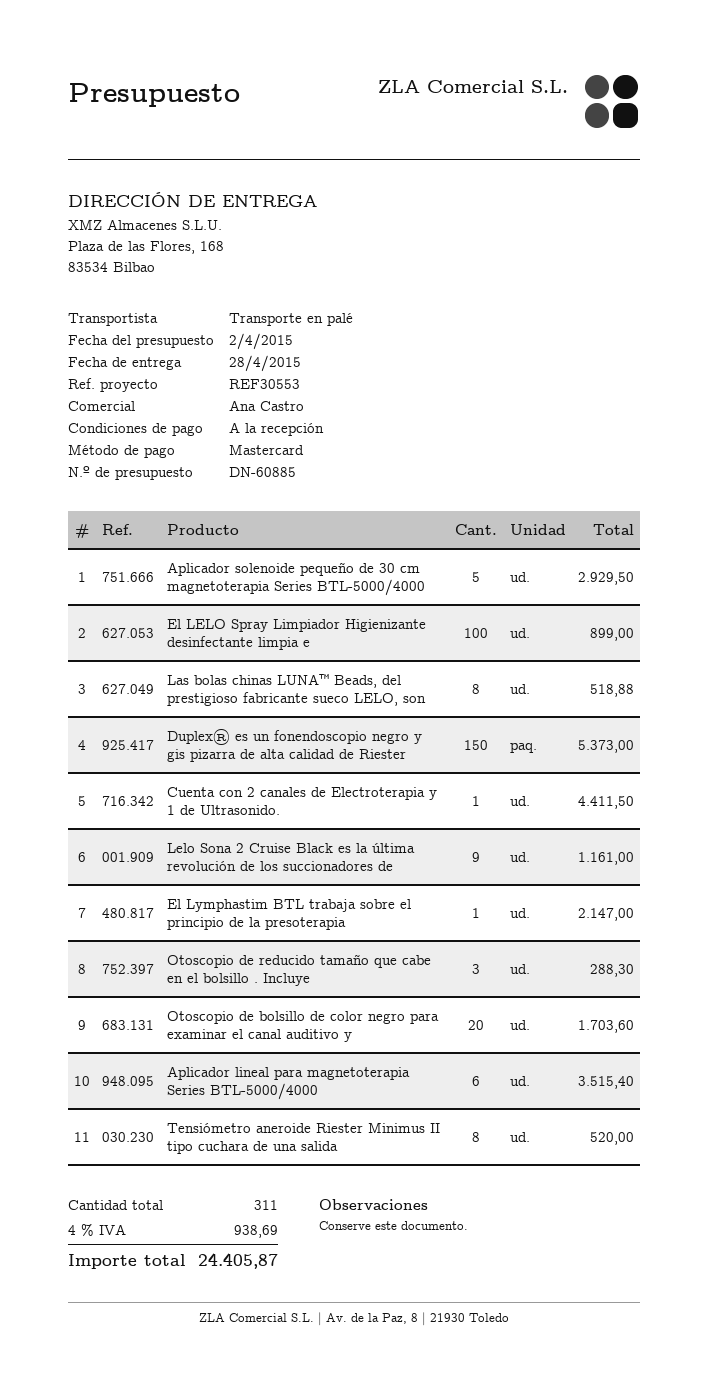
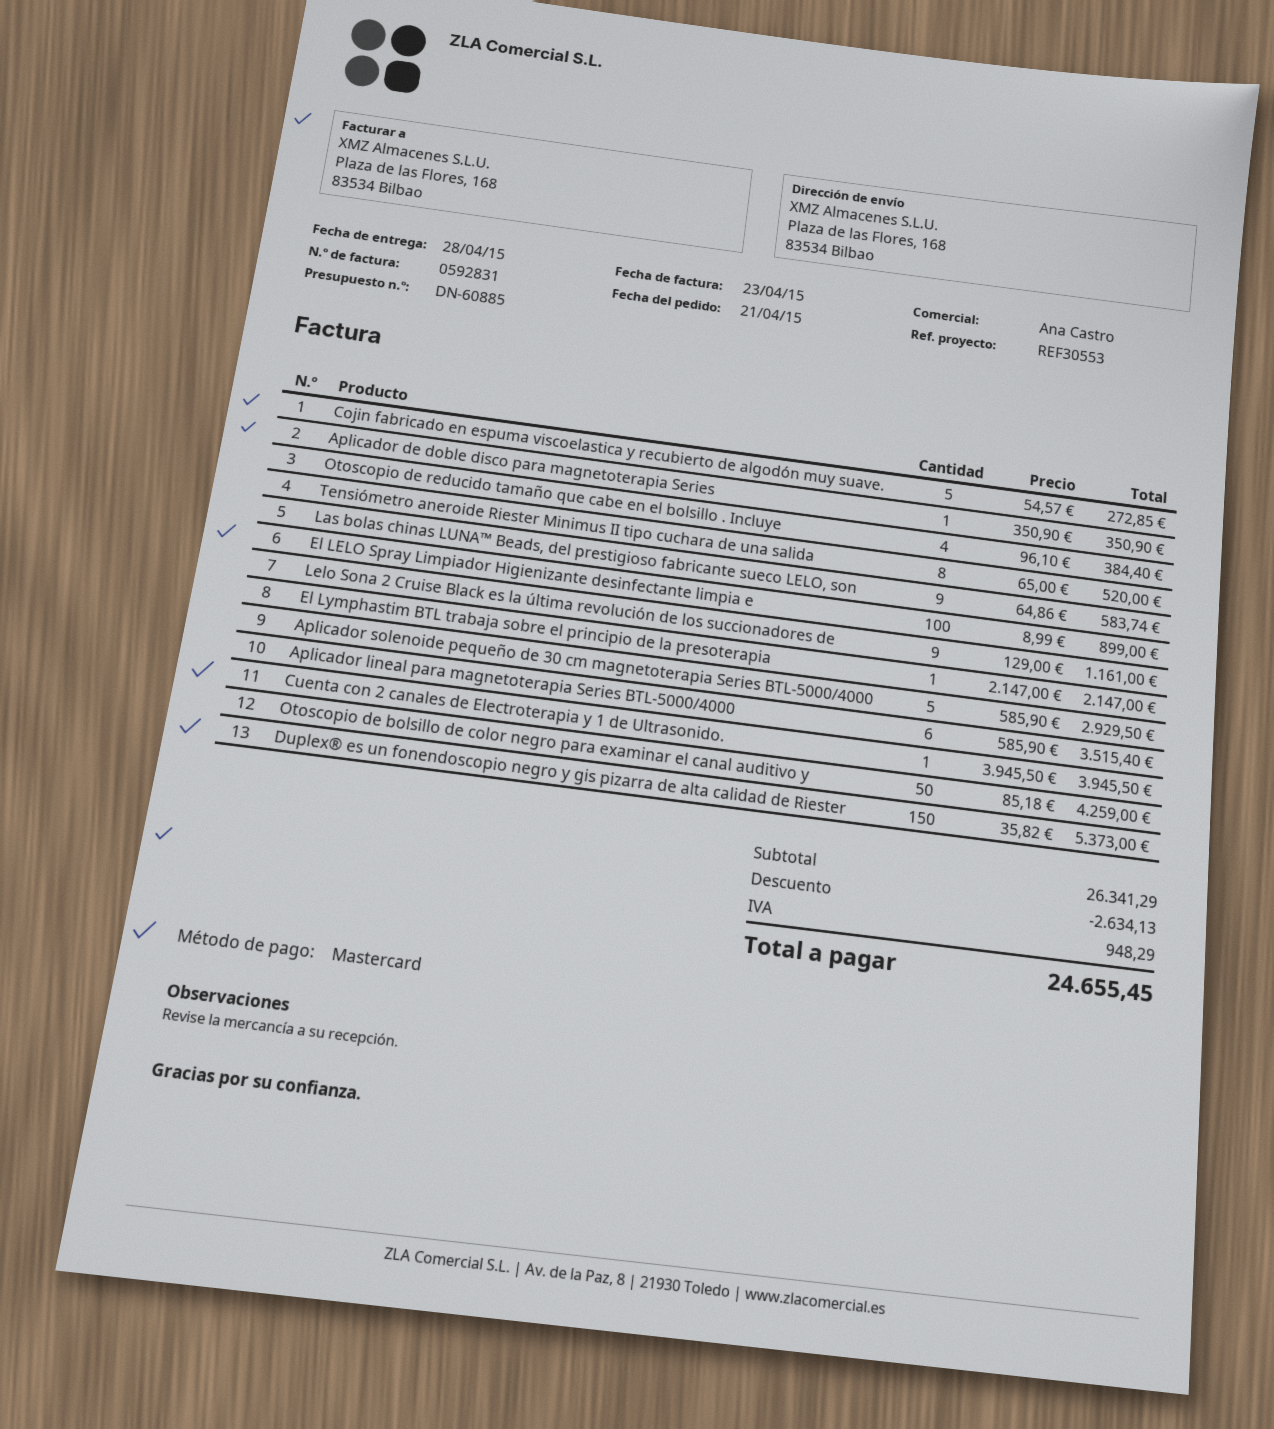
Las bolas chinas LUNA™ Beads, del prestigioso fabricante sueco LELO, son: 8 for 518.88 -> 9 for 583.74
Cuenta con 2 canales de Electroterapia y 1 de Ultrasonido.: 1 for 4411.50 -> 1 for 3945.50
Otoscopio de reducido tamaño que cabe en el bolsillo . Incluye: 3 for 288.30 -> 4 for 384.40
Otoscopio de bolsillo de color negro para examinar el canal auditivo y: 20 for 1703.60 -> 50 for 4259.00
Cojin fabricado en espuma viscoelastica y recubierto de algodón muy suave.: none -> 5 for 272.85
Aplicador de doble disco para magnetoterapia Series: none -> 1 for 350.90
discount: none -> 2634.13
tax: 938.69 -> 948.29
total: 24405.87 -> 24655.45

